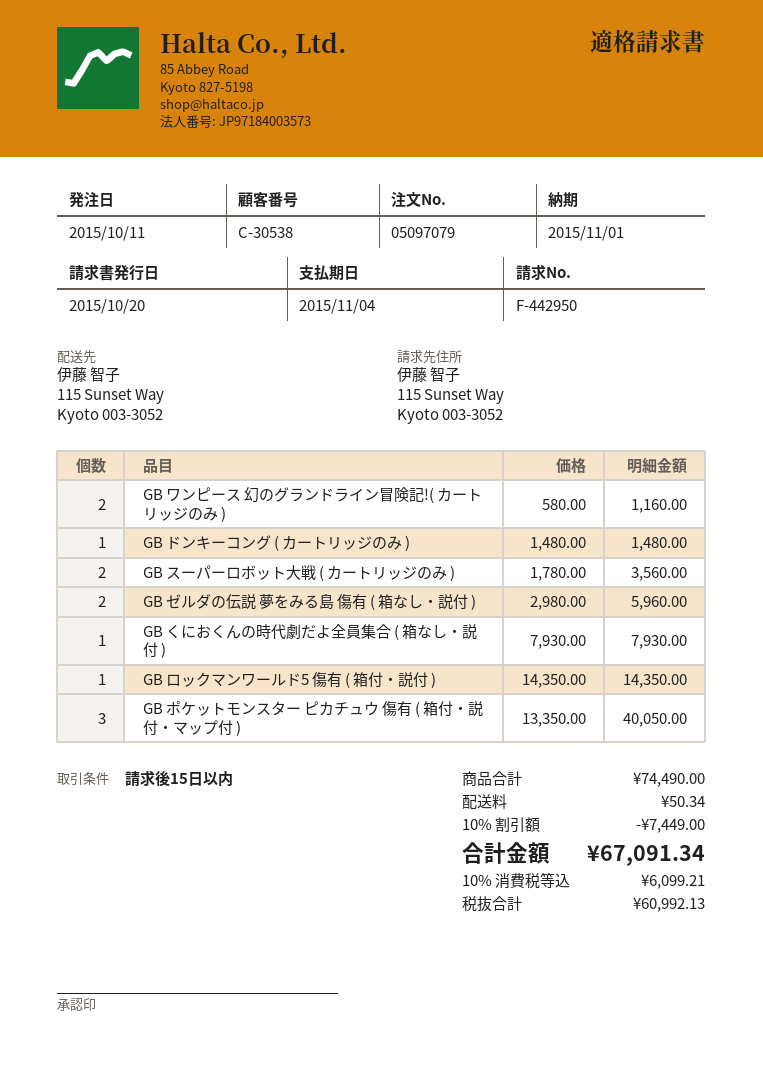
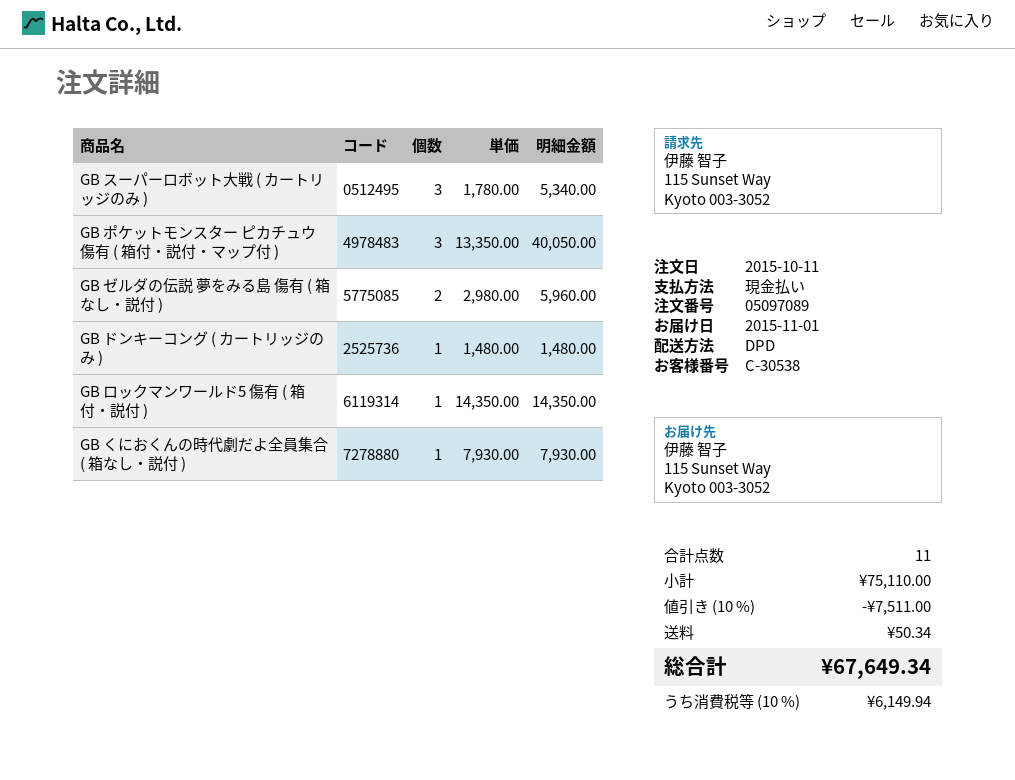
order number: 05097079 -> 05097089
GB ワンピース 幻のグランドライン冒険記!( カートリッジのみ ): 2 x 580.00 = 1160.00 -> none
GB スーパーロボット大戦 ( カートリッジのみ ): 2 x 1780.00 = 3560.00 -> 3 x 1780.00 = 5340.00
subtotal: 74490.00 -> 75110.00
discount: 10% = 7449.00 -> 10% = 7511.00
tax: 10% = 6099.21 -> 10% = 6149.94
total: 67091.34 -> 67649.34

